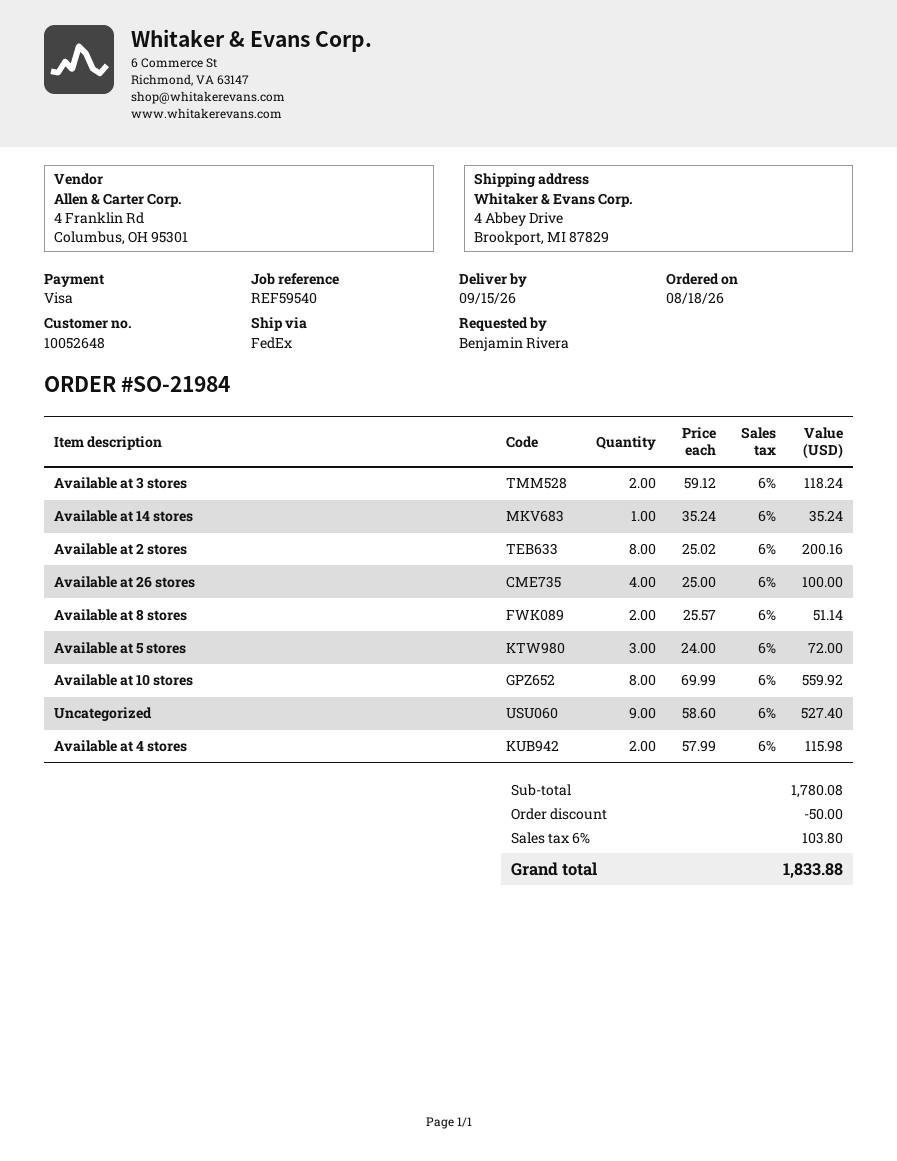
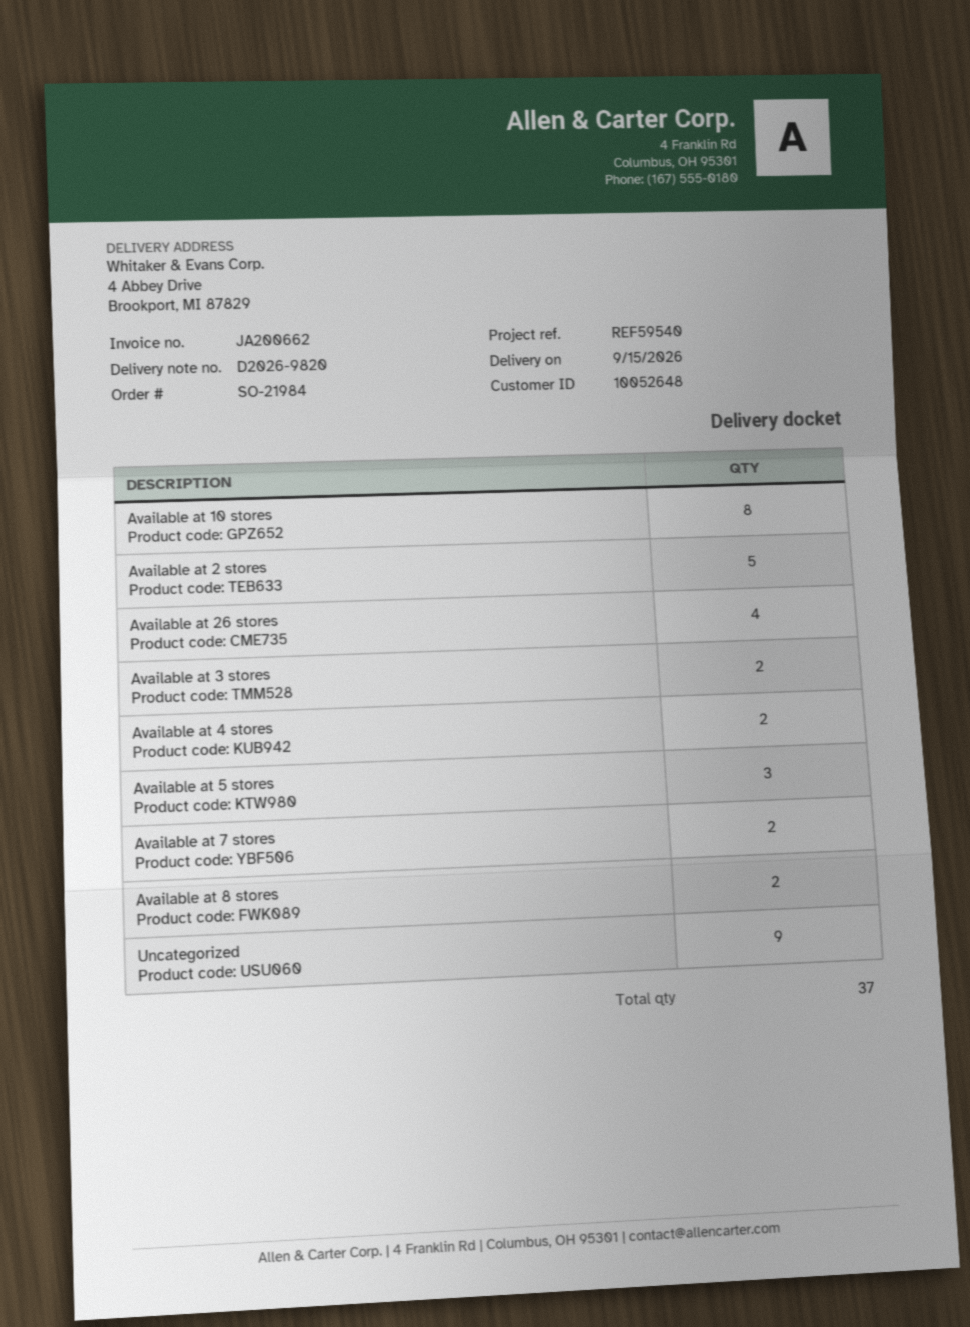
Available at 14 stores: 1 -> none
Available at 2 stores: 8 -> 5
Available at 7 stores: none -> 2

